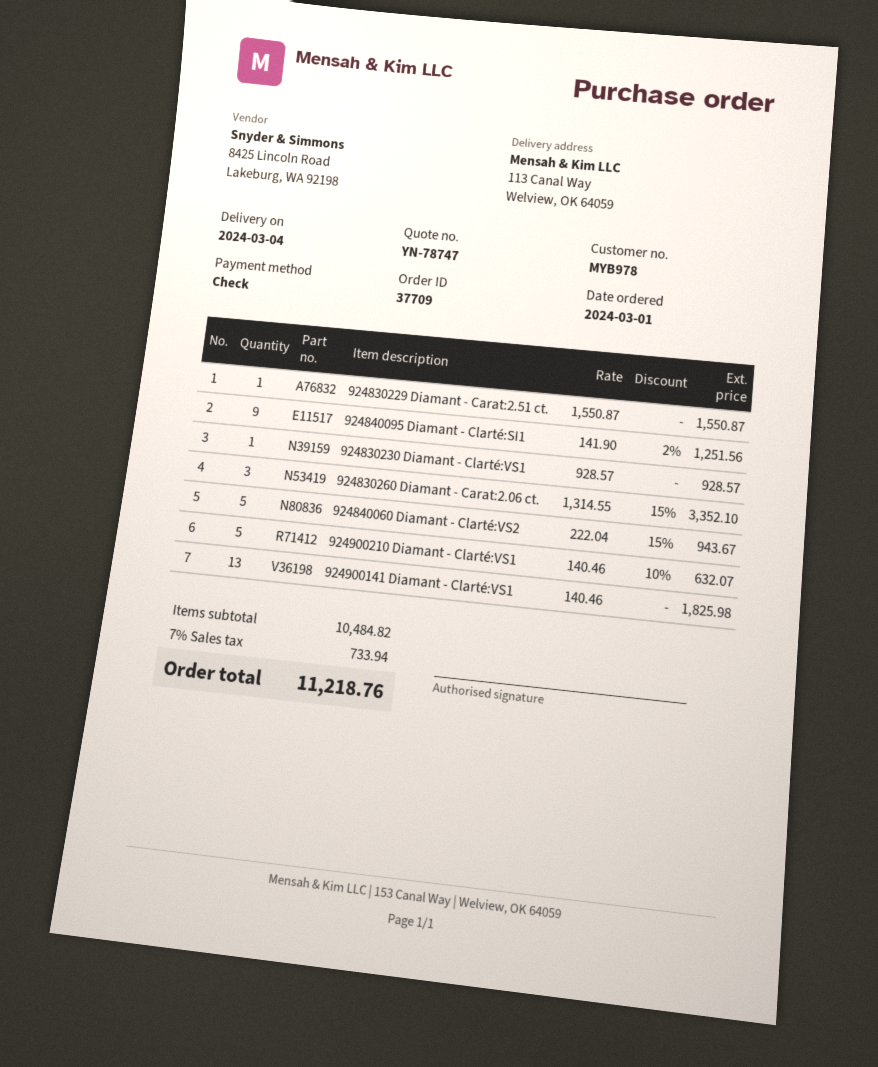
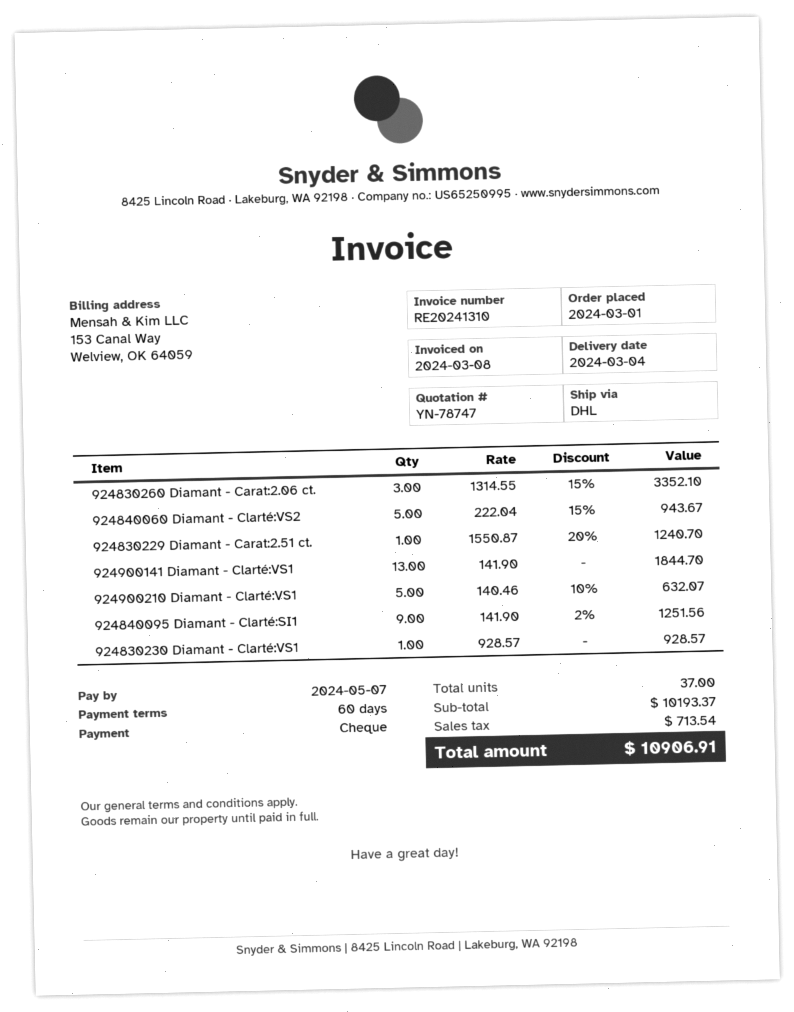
924830229 Diamant - Carat:2.51 ct.: 1 x 1550.87 = 1550.87 -> 1 x 1550.87 - 20% = 1240.70
924900141 Diamant - Clarté:VS1: 13 x 140.46 = 1825.98 -> 13 x 141.90 = 1844.70
subtotal: 10484.82 -> 10193.37
tax: 733.94 -> 713.54
total: 11218.76 -> 10906.91

